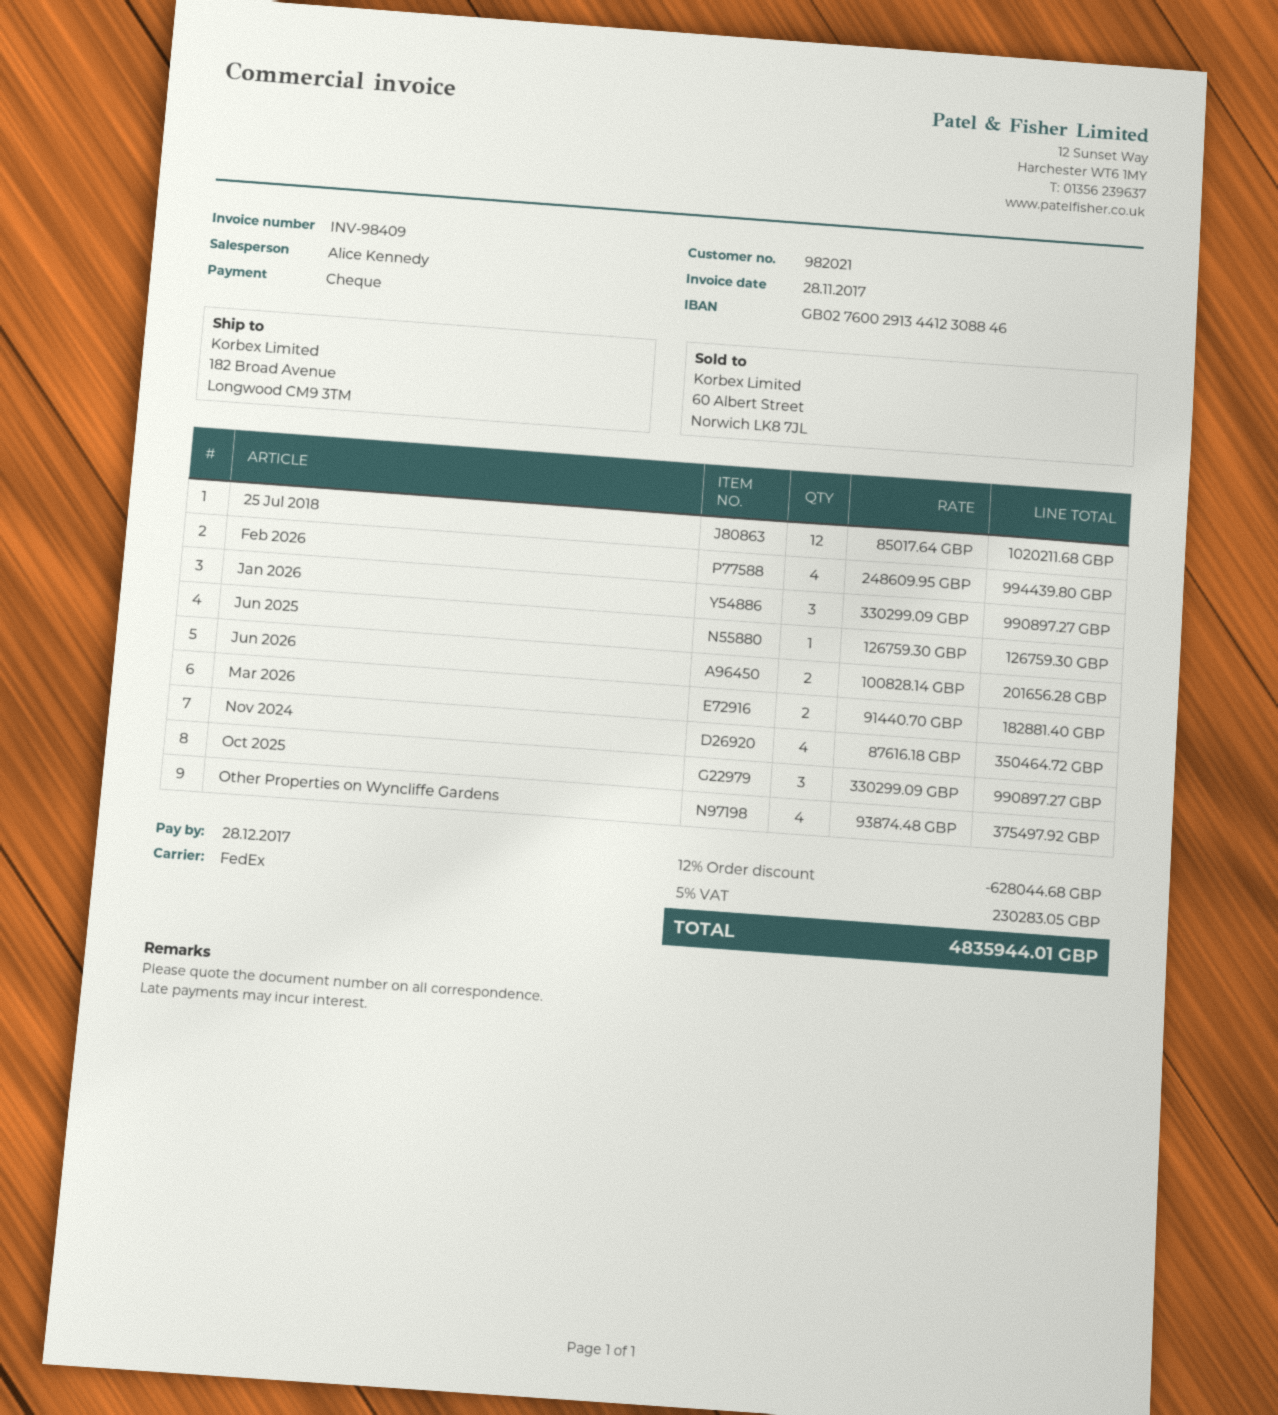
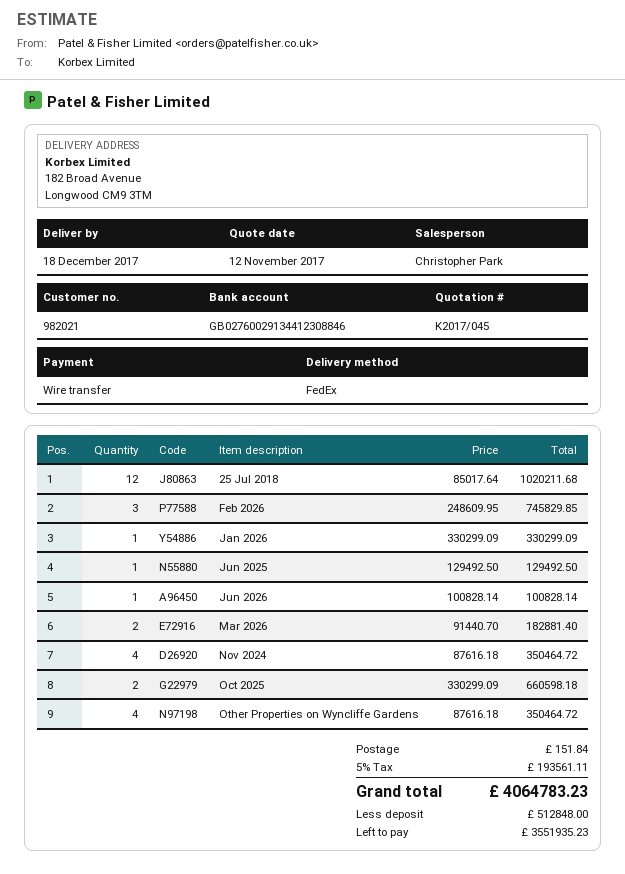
sales rep: Alice Kennedy -> Christopher Park
payment method: cheque -> bank transfer
Feb 2026: 4 x 248609.95 = 994439.80 -> 3 x 248609.95 = 745829.85
Jan 2026: 3 x 330299.09 = 990897.27 -> 1 x 330299.09 = 330299.09
Jun 2025: 1 x 126759.30 = 126759.30 -> 1 x 129492.50 = 129492.50
Jun 2026: 2 x 100828.14 = 201656.28 -> 1 x 100828.14 = 100828.14
Oct 2025: 3 x 330299.09 = 990897.27 -> 2 x 330299.09 = 660598.18
Other Properties on Wyncliffe Gardens: 4 x 93874.48 = 375497.92 -> 4 x 87616.18 = 350464.72
discount: 12% = 628044.68 -> none
shipping: none -> 151.84
tax: 5% = 230283.05 -> 5% = 193561.11
total: 4835944.01 -> 4064783.23

